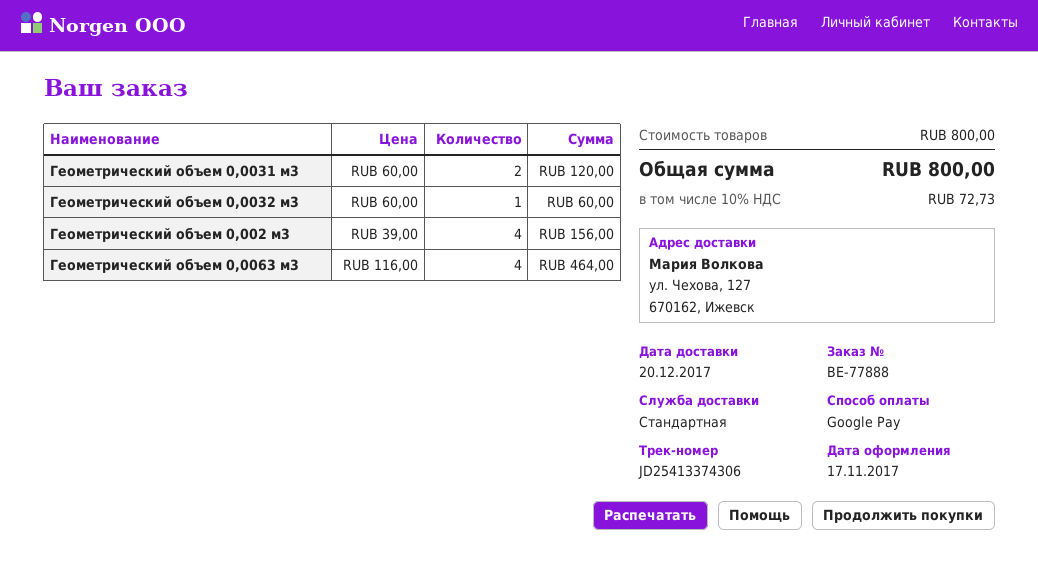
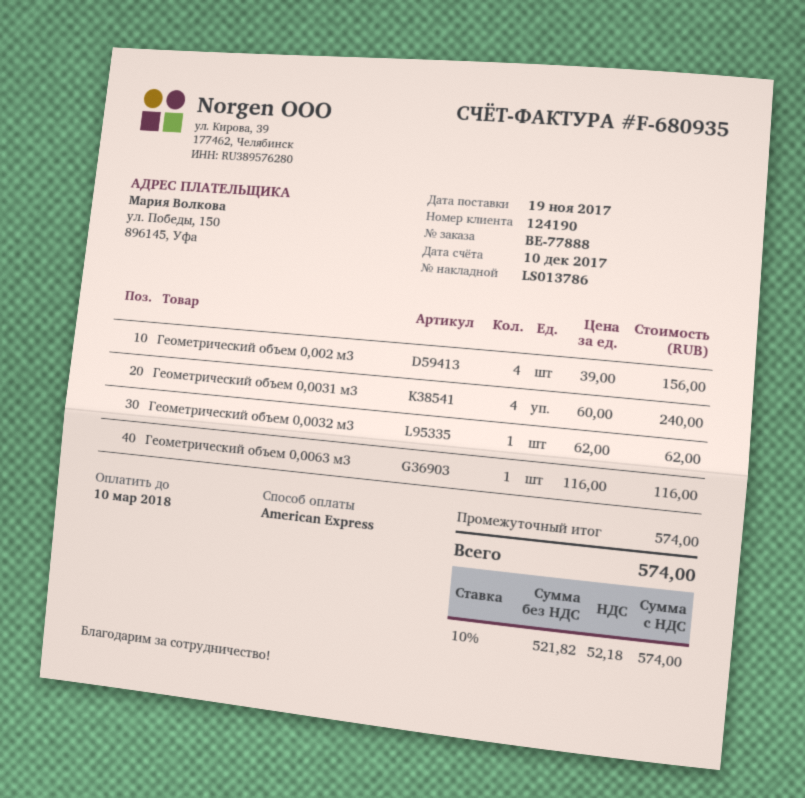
delivery date: 2017-12-20 -> 2017-11-19
payment method: Google Pay -> American Express
Геометрический объем 0,0031 м3: 2 x 60.00 = 120.00 -> 4 x 60.00 = 240.00
Геометрический объем 0,0032 м3: 1 x 60.00 = 60.00 -> 1 x 62.00 = 62.00
Геометрический объем 0,0063 м3: 4 x 116.00 = 464.00 -> 1 x 116.00 = 116.00
subtotal: 800.00 -> 574.00
tax: 10% = 72.73 -> 10% = 52.18
total: 800.00 -> 574.00

